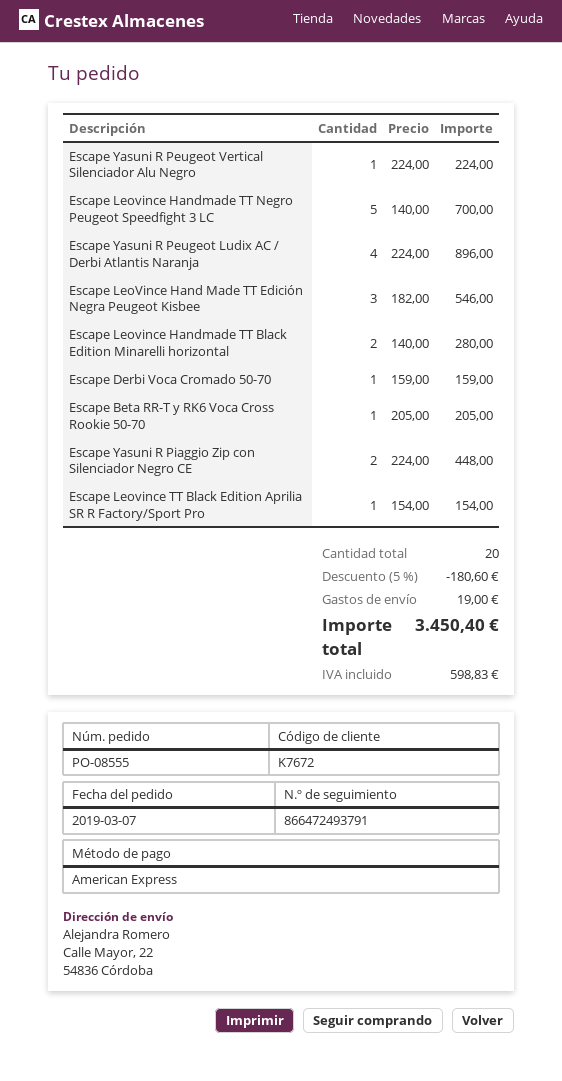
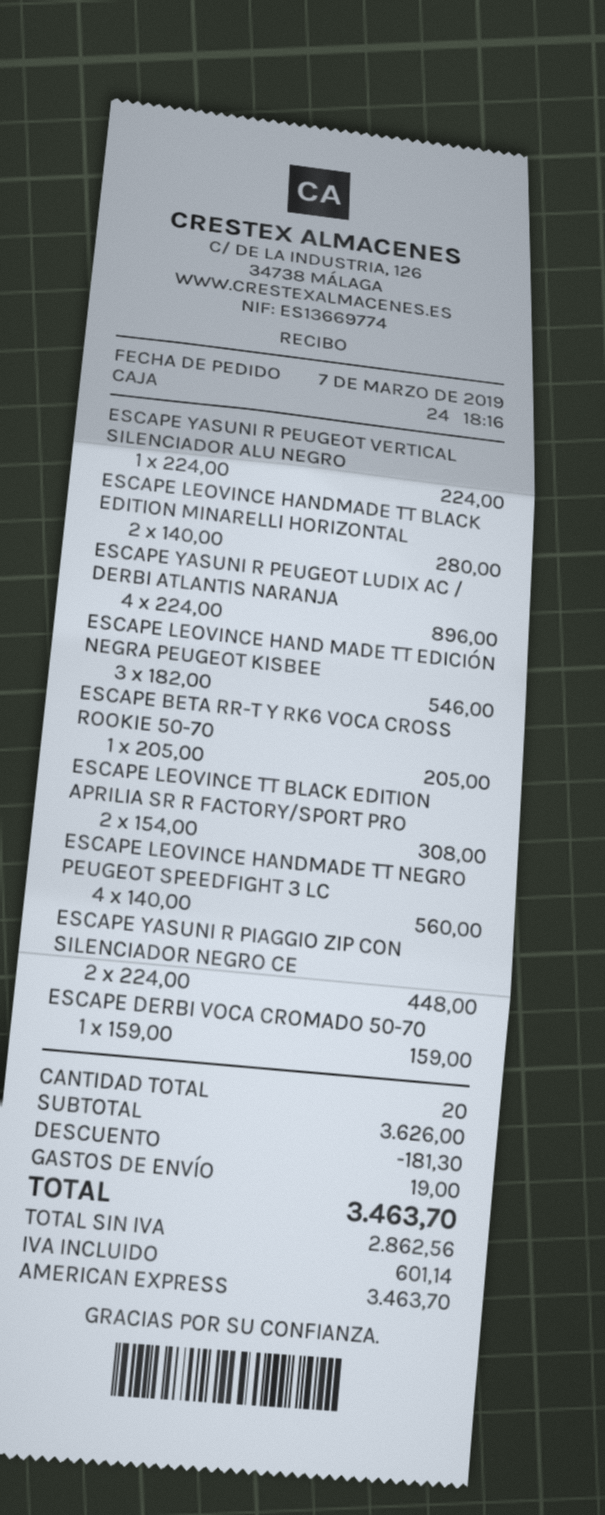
Escape Leovince Handmade TT Negro Peugeot Speedfight 3 LC: 5 x 140.00 = 700.00 -> 4 x 140.00 = 560.00
Escape Leovince TT Black Edition Aprilia SR R Factory/Sport Pro: 1 x 154.00 = 154.00 -> 2 x 154.00 = 308.00
discount: 180.60 -> 181.30
tax: 598.83 -> 601.14
total: 3450.40 -> 3463.70

